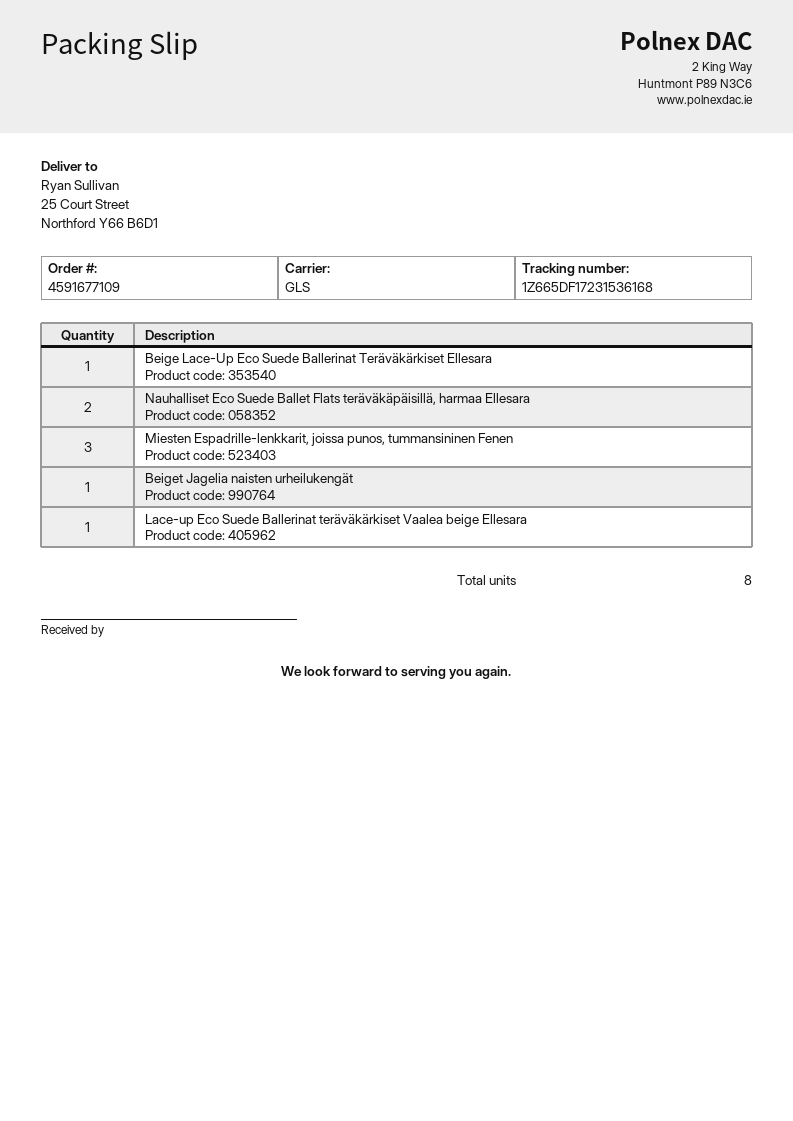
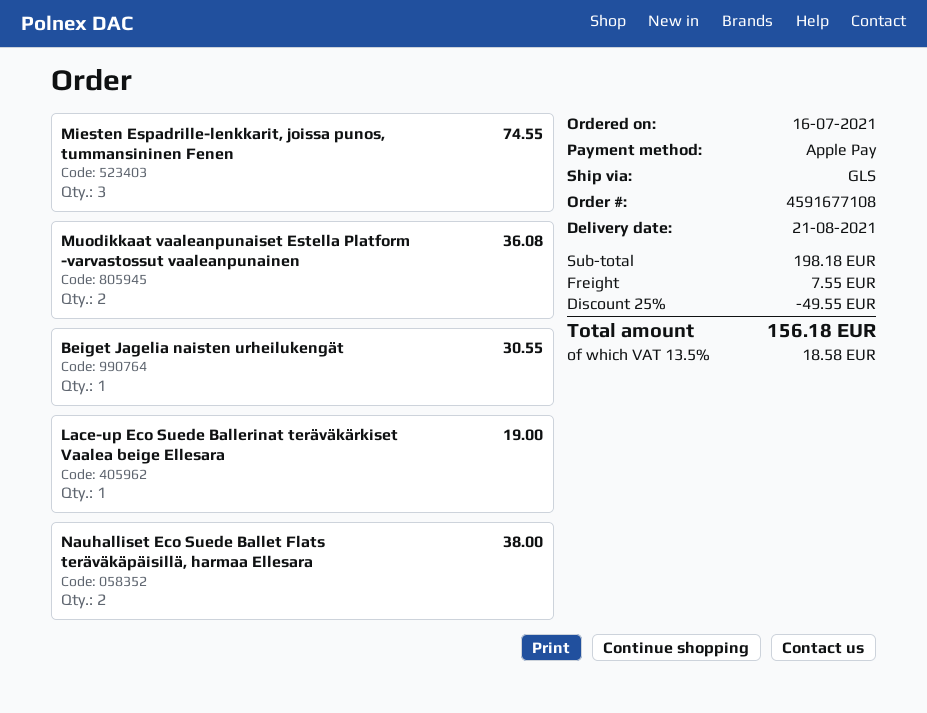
order number: 4591677109 -> 4591677108
Beige Lace-Up Eco Suede Ballerinat Teräväkärkiset Ellesara: 1 -> none
Muodikkaat vaaleanpunaiset Estella Platform -varvastossut vaaleanpunainen: none -> 2

